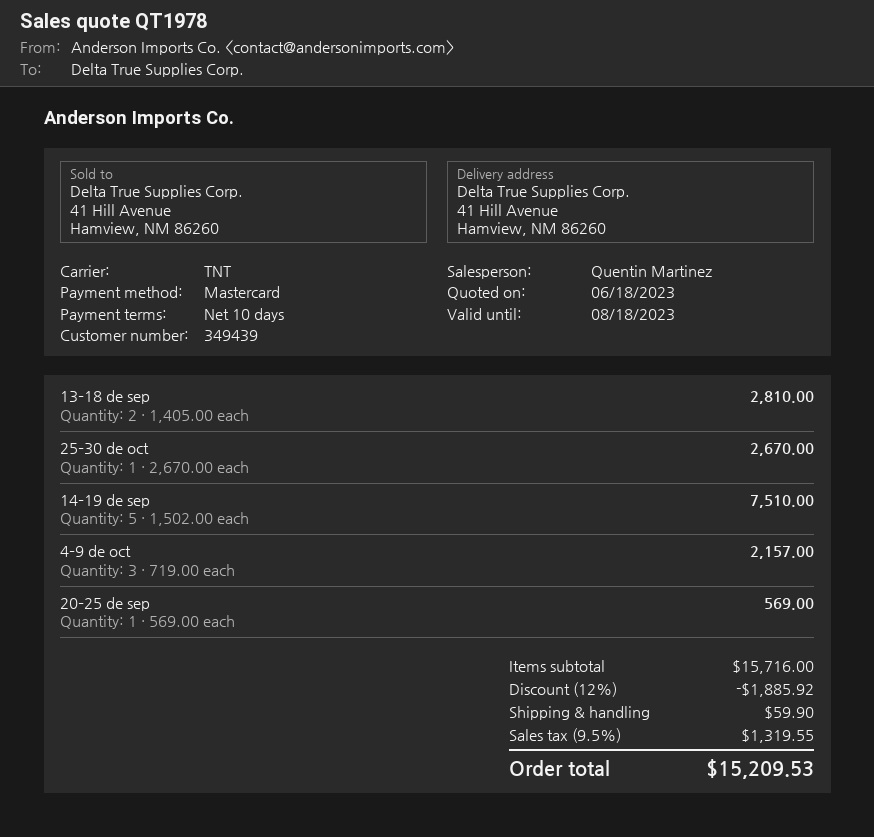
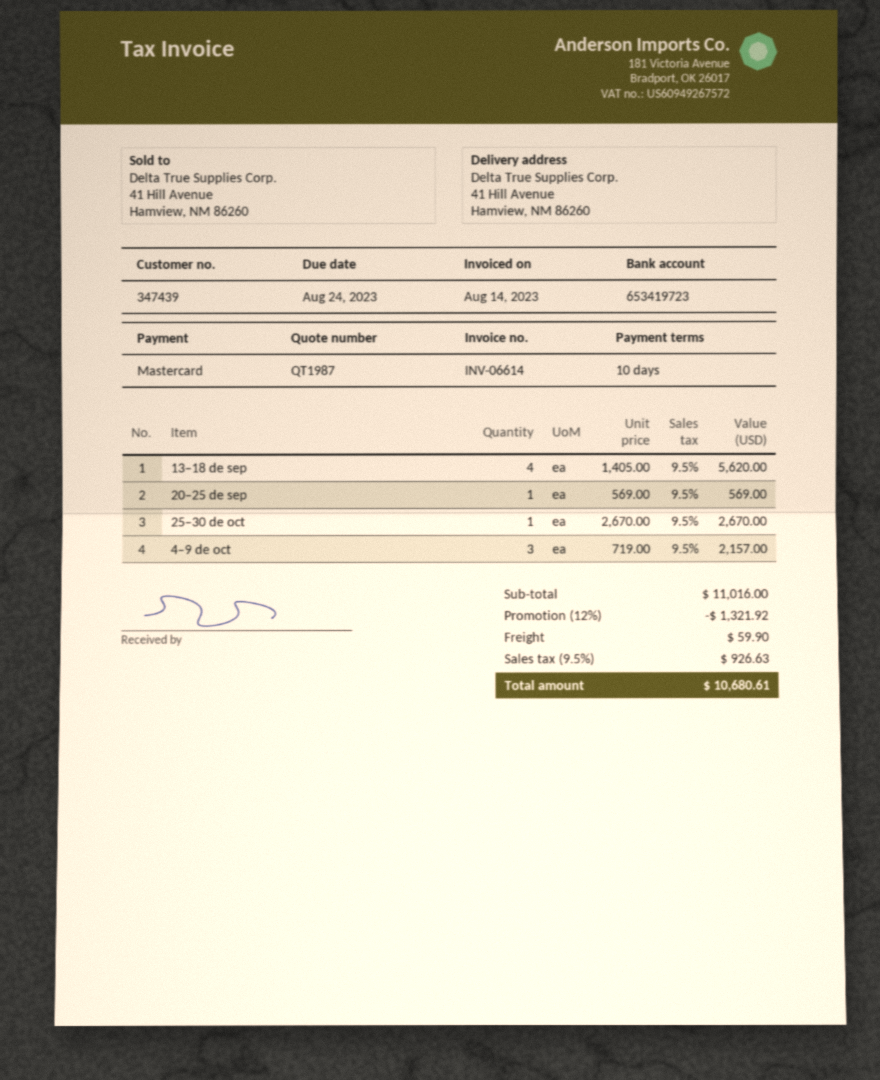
quote number: QT1978 -> QT1987
customer number: 349439 -> 347439
13–18 de sep: 2 x 1405.00 = 2810.00 -> 4 x 1405.00 = 5620.00
14–19 de sep: 5 x 1502.00 = 7510.00 -> none
subtotal: 15716.00 -> 11016.00
discount: 12% = 1885.92 -> 12% = 1321.92
tax: 9.5% = 1319.55 -> 9.5% = 926.63
total: 15209.53 -> 10680.61

